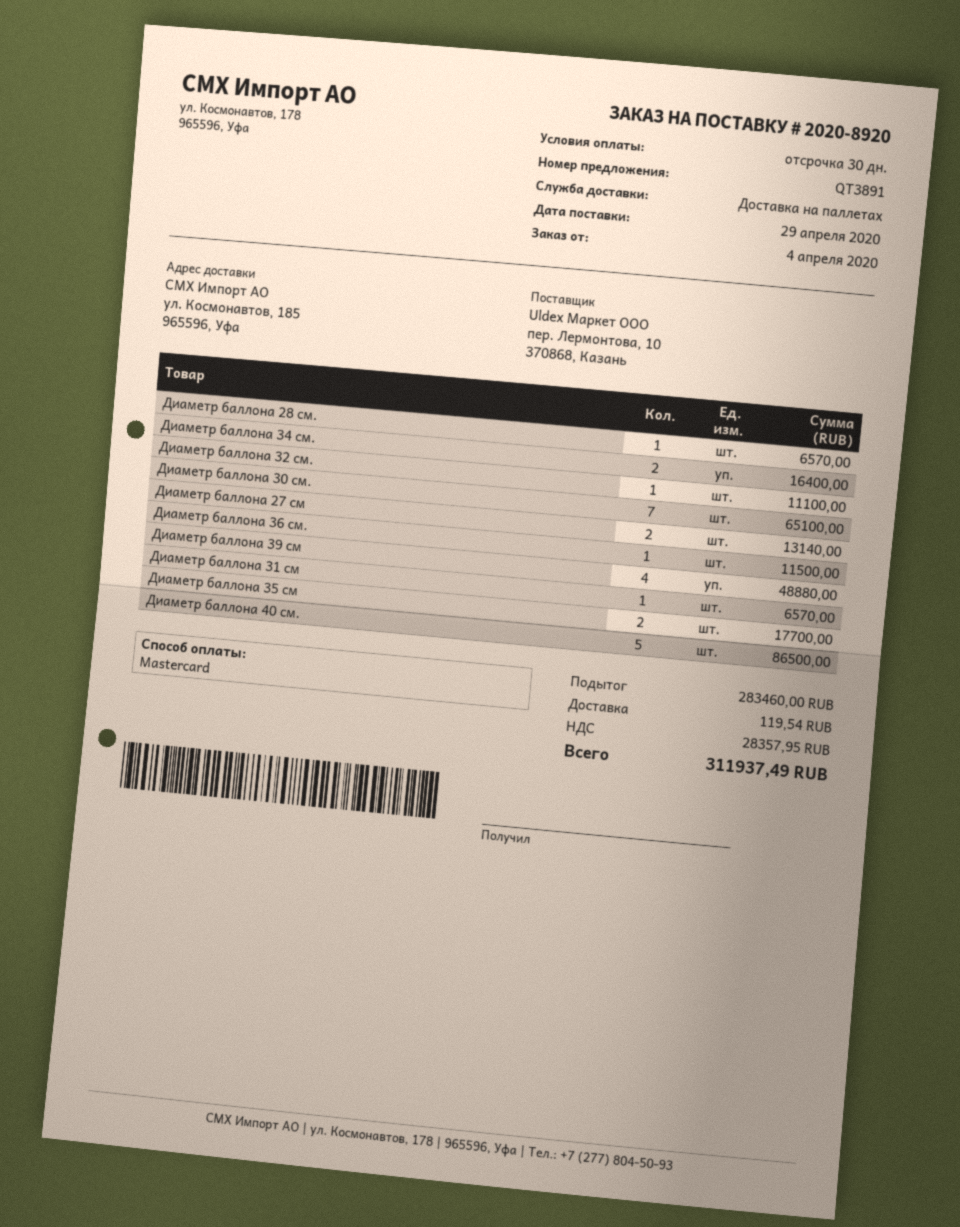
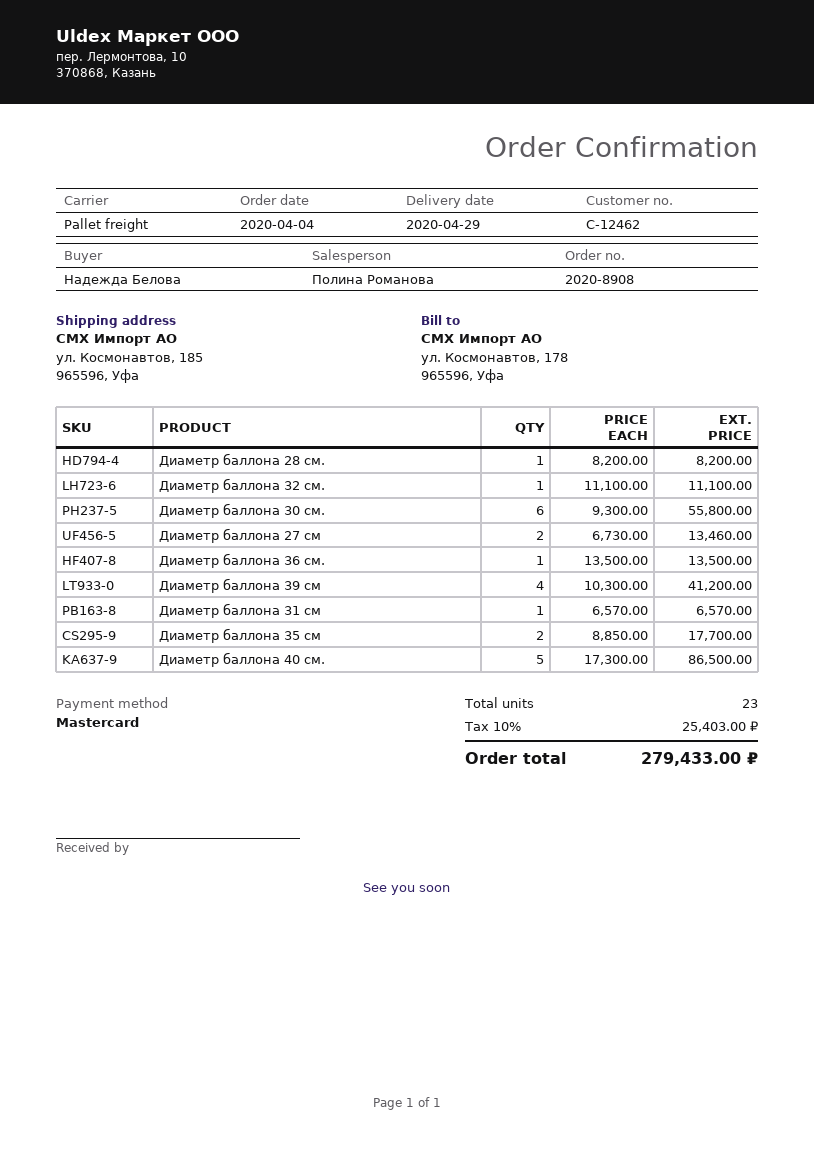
order number: 2020-8920 -> 2020-8908
Диаметр баллона 28 см.: 1 for 6570.00 -> 1 for 8200.00
Диаметр баллона 34 см.: 2 for 16400.00 -> none
Диаметр баллона 30 см.: 7 for 65100.00 -> 6 for 55800.00
Диаметр баллона 27 см: 2 for 13140.00 -> 2 for 13460.00
Диаметр баллона 36 см.: 1 for 11500.00 -> 1 for 13500.00
Диаметр баллона 39 см: 4 for 48880.00 -> 4 for 41200.00
shipping: 119.54 -> none
tax: 28357.95 -> 25403.00
total: 311937.49 -> 279433.00

